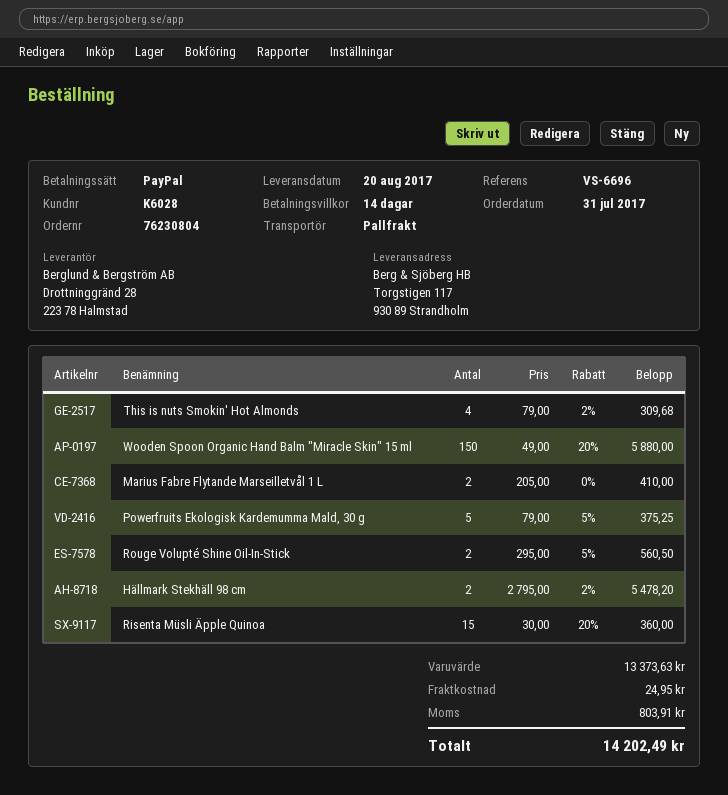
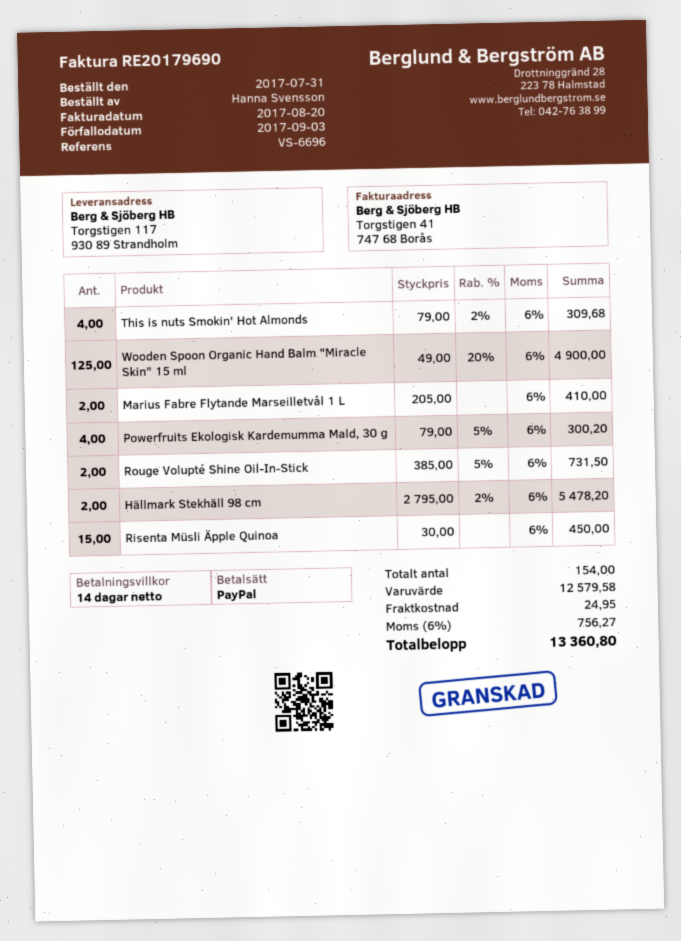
Wooden Spoon Organic Hand Balm "Miracle Skin" 15 ml: 150 x 49.00 - 20% = 5880.00 -> 125 x 49.00 - 20% = 4900.00
Powerfruits Ekologisk Kardemumma Mald, 30 g: 5 x 79.00 - 5% = 375.25 -> 4 x 79.00 - 5% = 300.20
Rouge Volupté Shine Oil-In-Stick: 2 x 295.00 - 5% = 560.50 -> 2 x 385.00 - 5% = 731.50
Risenta Müsli Äpple Quinoa: 15 x 30.00 - 20% = 360.00 -> 15 x 30.00 = 450.00
subtotal: 13373.63 -> 12579.58
tax: 803.91 -> 756.27
total: 14202.49 -> 13360.80

